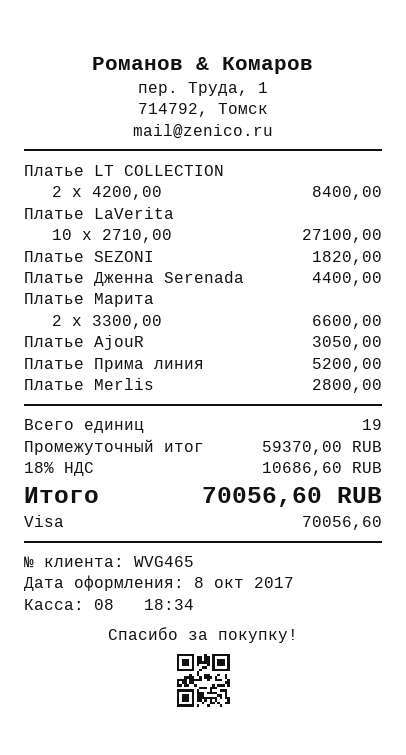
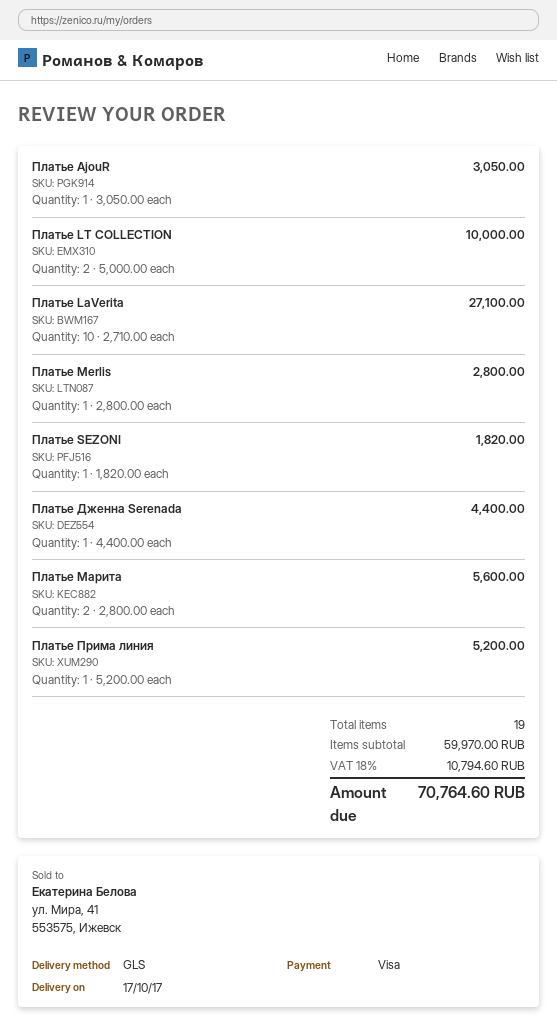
Платье LT COLLECTION: 2 x 4200.00 = 8400.00 -> 2 x 5000.00 = 10000.00
Платье Марита: 2 x 3300.00 = 6600.00 -> 2 x 2800.00 = 5600.00
subtotal: 59370.00 -> 59970.00
tax: 18% = 10686.60 -> 18% = 10794.60
total: 70056.60 -> 70764.60

